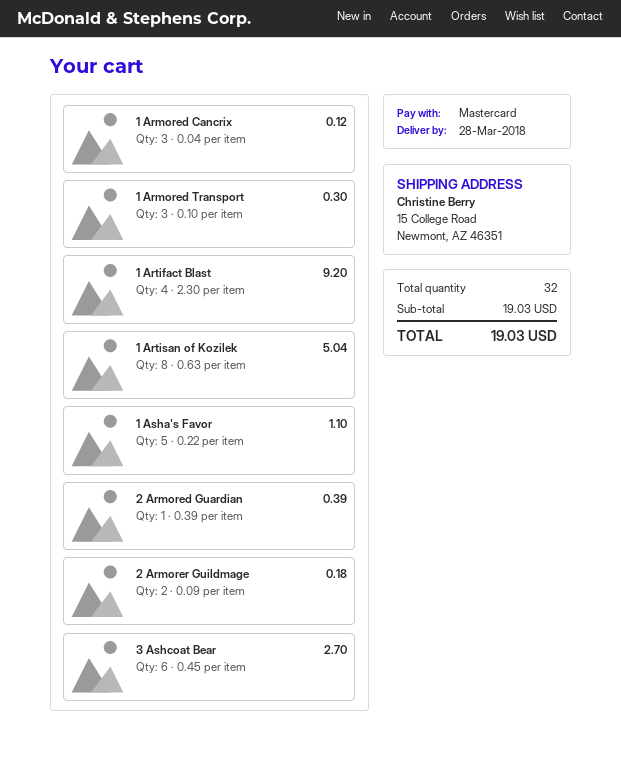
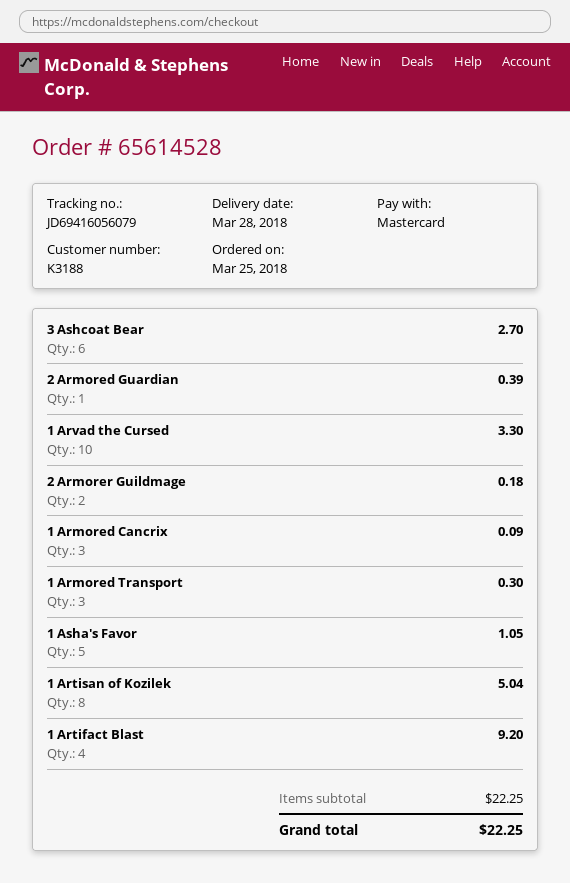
1 Armored Cancrix: 3 for 0.12 -> 3 for 0.09
1 Asha's Favor: 5 for 1.10 -> 5 for 1.05
1 Arvad the Cursed: none -> 10 for 3.30
subtotal: 19.03 -> 22.25
total: 19.03 -> 22.25

